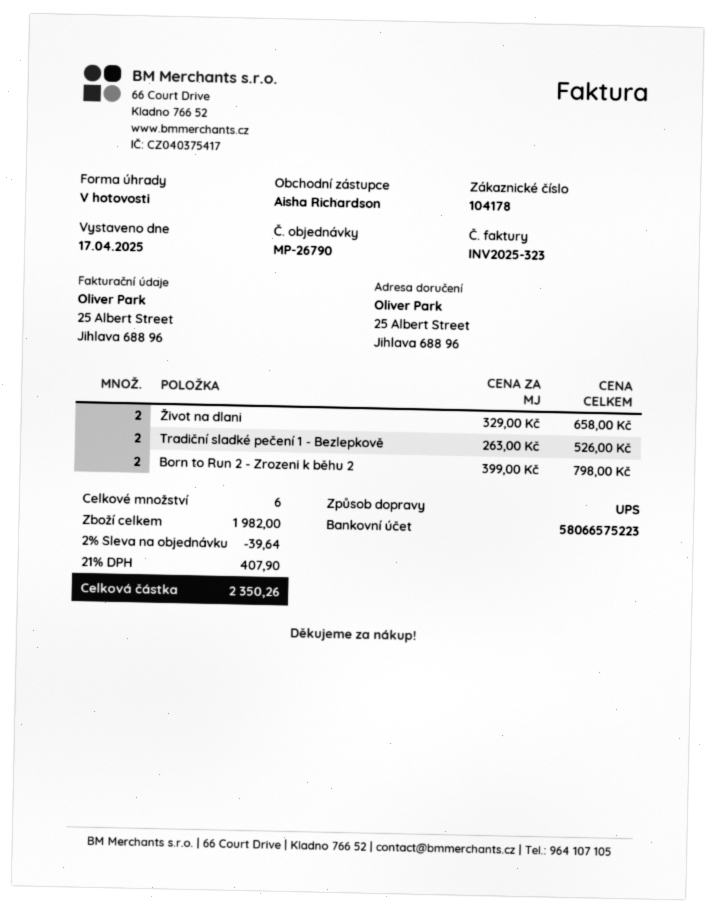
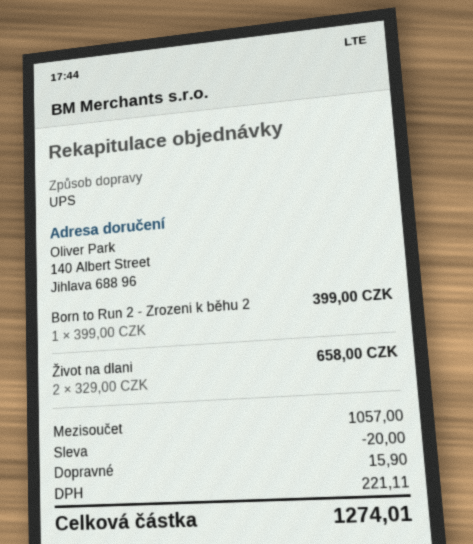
ship to: 25 Albert Street, Jihlava 688 96 -> 140 Albert Street, Jihlava 688 96
Tradiční sladké pečení 1 - Bezlepkově: 2 x 263.00 = 526.00 -> none
Born to Run 2 - Zrozeni k běhu 2: 2 x 399.00 = 798.00 -> 1 x 399.00 = 399.00
subtotal: 1982.00 -> 1057.00
discount: 39.64 -> 20.00
shipping: none -> 15.90
tax: 407.90 -> 221.11
total: 2350.26 -> 1274.01

